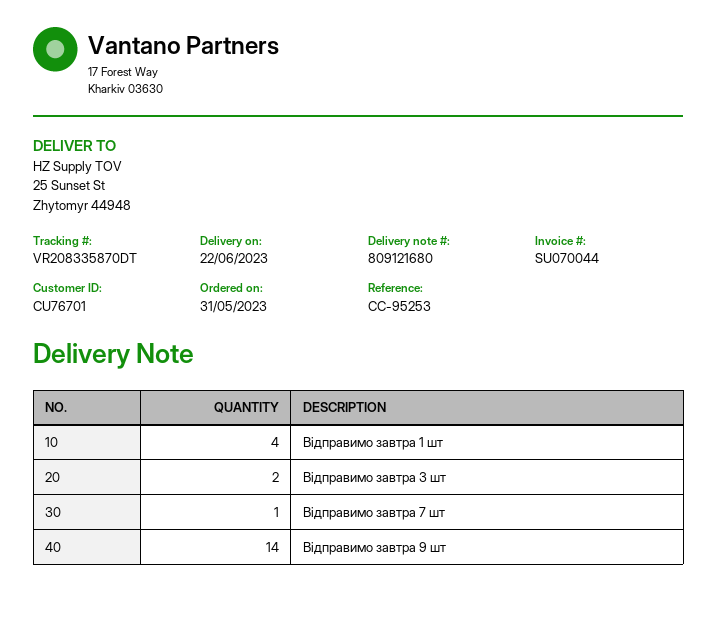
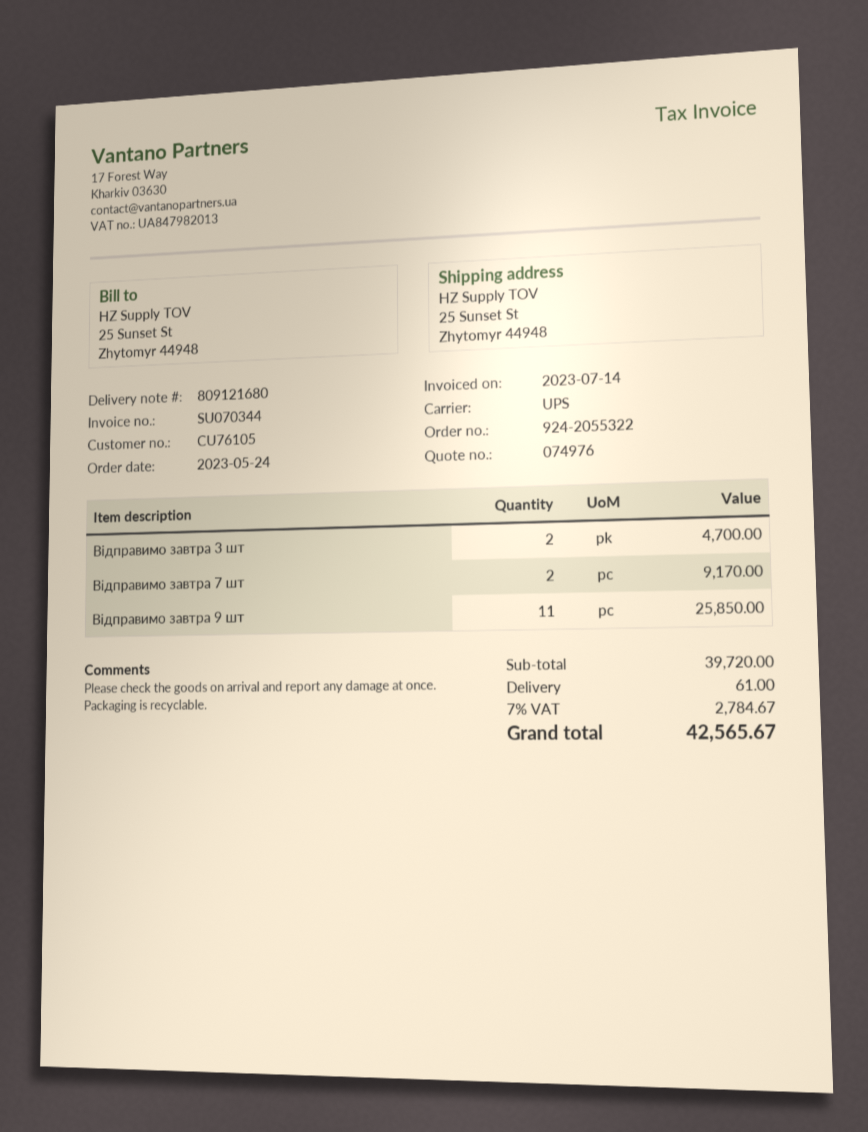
order date: 2023-05-31 -> 2023-05-24
invoice number: SU070044 -> SU070344
customer number: CU76701 -> CU76105
Відправимо завтра 1 шт: 4 -> none
Відправимо завтра 7 шт: 1 -> 2
Відправимо завтра 9 шт: 14 -> 11

